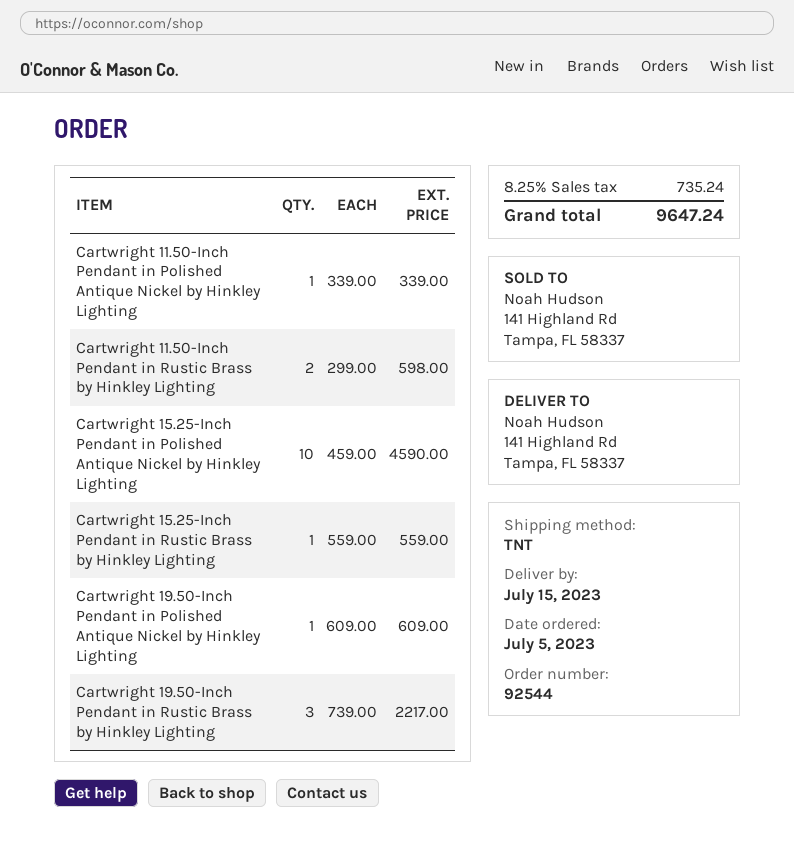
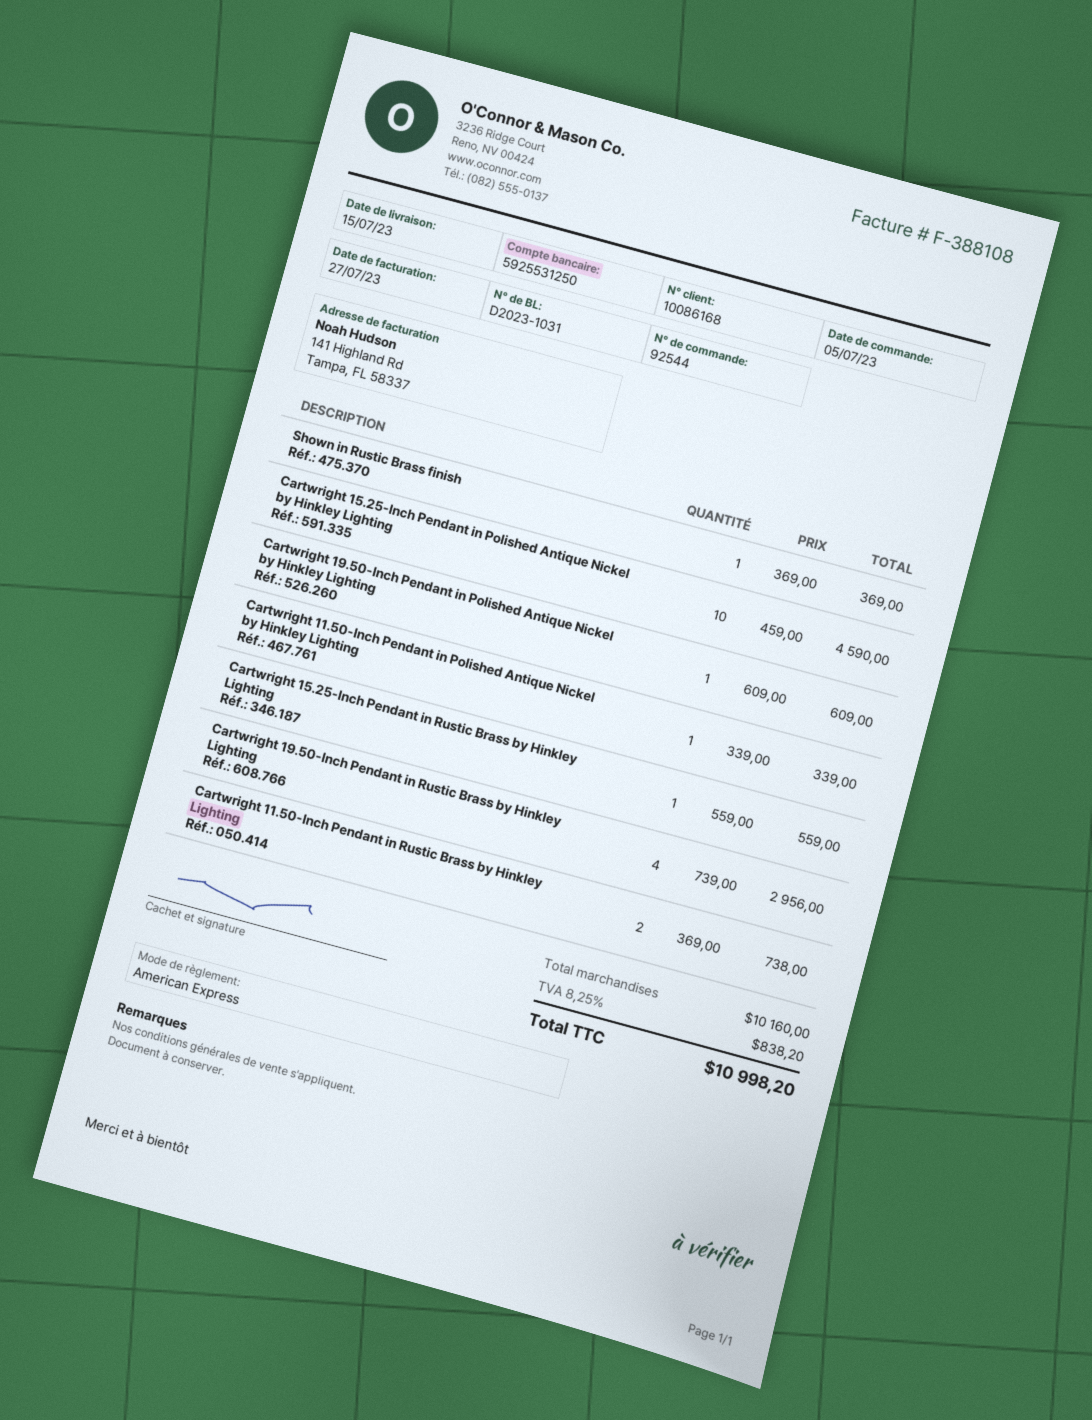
Cartwright 11.50-Inch Pendant in Rustic Brass by Hinkley Lighting: 2 x 299.00 = 598.00 -> 2 x 369.00 = 738.00
Cartwright 19.50-Inch Pendant in Rustic Brass by Hinkley Lighting: 3 x 739.00 = 2217.00 -> 4 x 739.00 = 2956.00
Shown in Rustic Brass finish: none -> 1 x 369.00 = 369.00
tax: 8.25% = 735.24 -> 8.25% = 838.20
total: 9647.24 -> 10998.20

